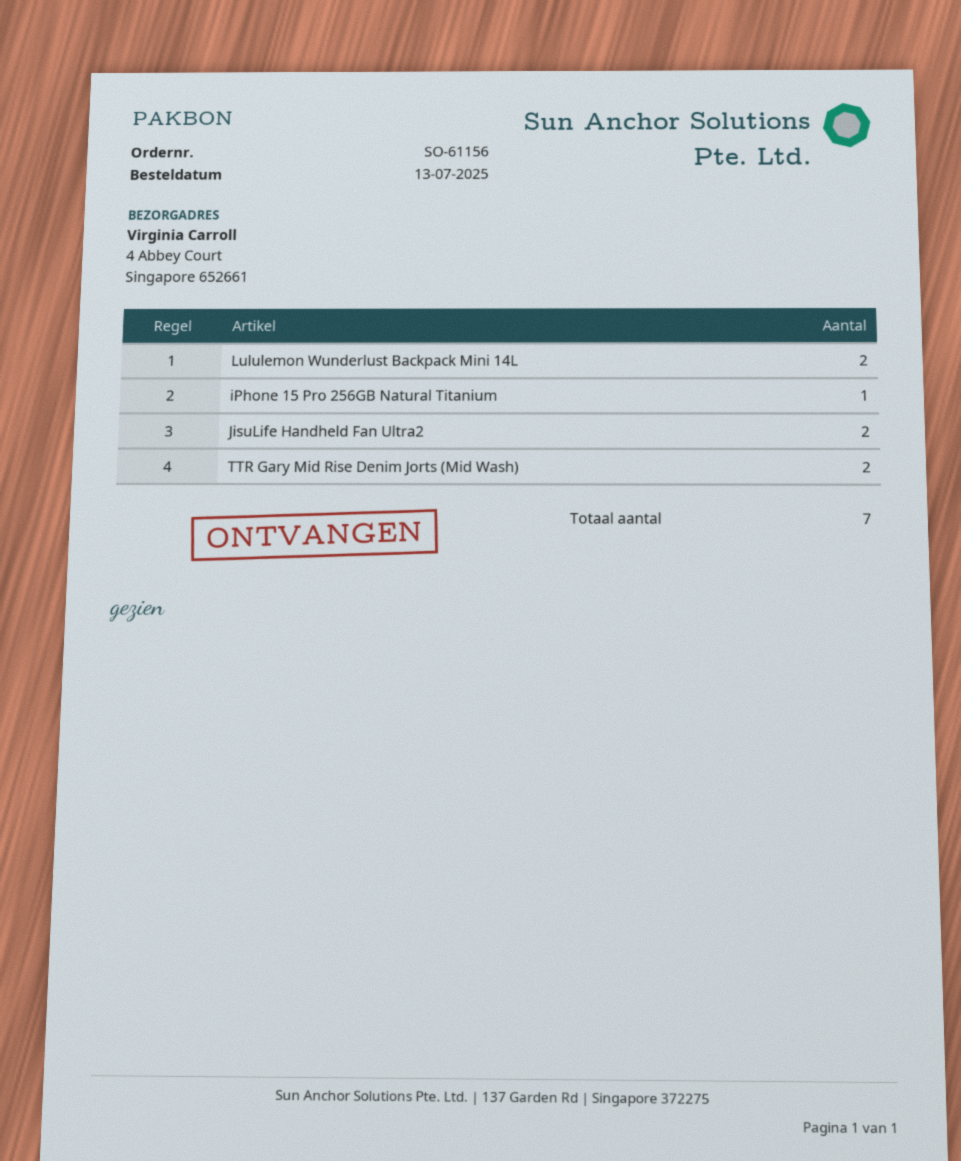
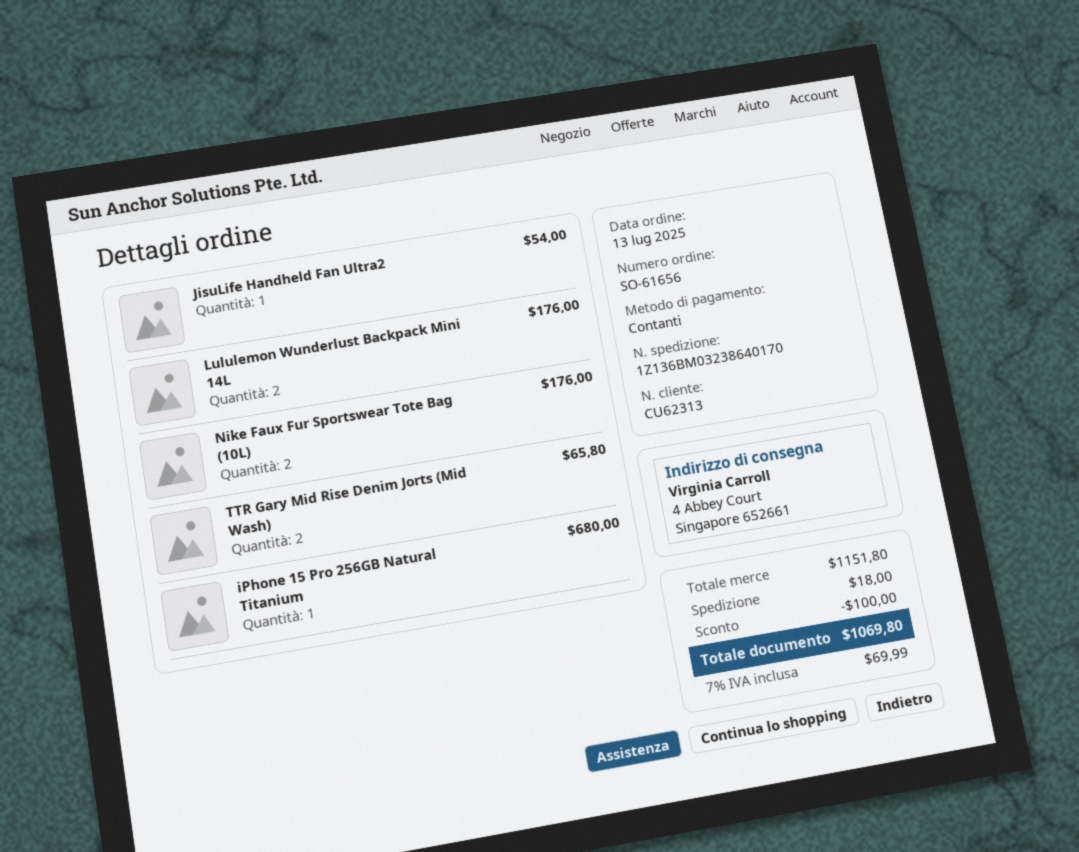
order number: SO-61156 -> SO-61656
JisuLife Handheld Fan Ultra2: 2 -> 1
Nike Faux Fur Sportswear Tote Bag (10L): none -> 2

